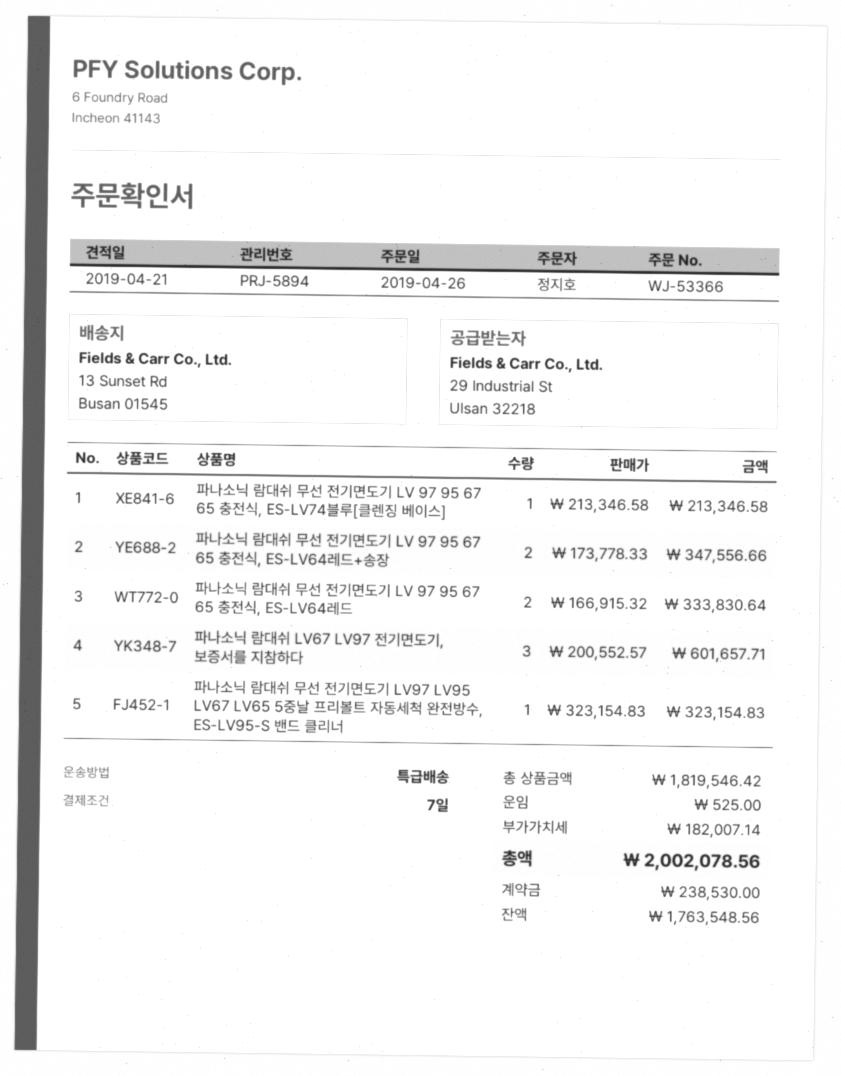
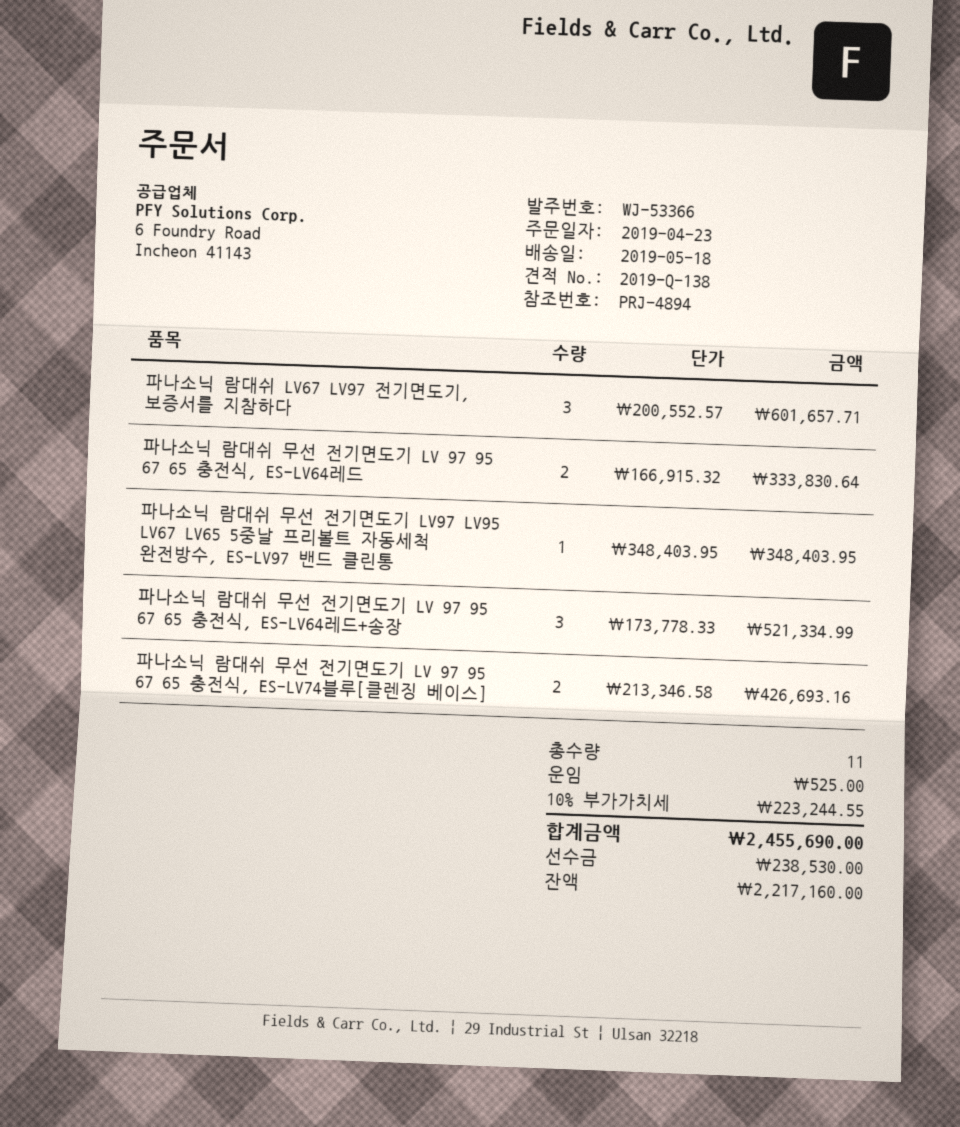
order date: 2019-04-26 -> 2019-04-23
reference: PRJ-5894 -> PRJ-4894
파나소닉 람대쉬 무선 전기면도기 LV 97 95 67 65 충전식, ES-LV74블루[클렌징 베이스]: 1 x 213346.58 = 213346.58 -> 2 x 213346.58 = 426693.16
파나소닉 람대쉬 무선 전기면도기 LV 97 95 67 65 충전식, ES-LV64레드+송장: 2 x 173778.33 = 347556.66 -> 3 x 173778.33 = 521334.99
파나소닉 람대쉬 무선 전기면도기 LV97 LV95 LV67 LV65 5중날 프리볼트 자동세척 완전방수, ES-LV95-S 밴드 클리너: 1 x 323154.83 = 323154.83 -> none
파나소닉 람대쉬 무선 전기면도기 LV97 LV95 LV67 LV65 5중날 프리볼트 자동세척 완전방수, ES-LV97 밴드 클린통: none -> 1 x 348403.95 = 348403.95
tax: 182007.14 -> 223244.55
total: 2002078.56 -> 2455690.00
balance: 1763548.56 -> 2217160.00

